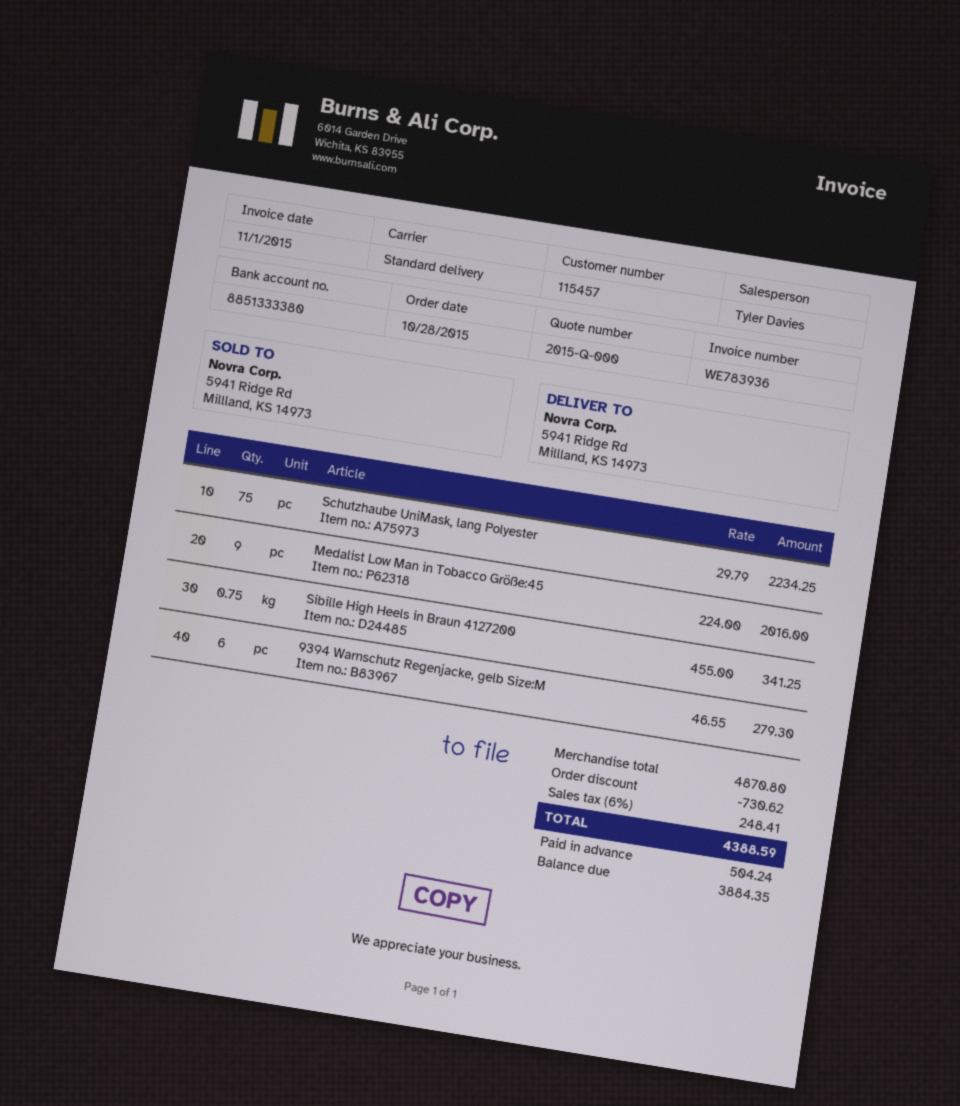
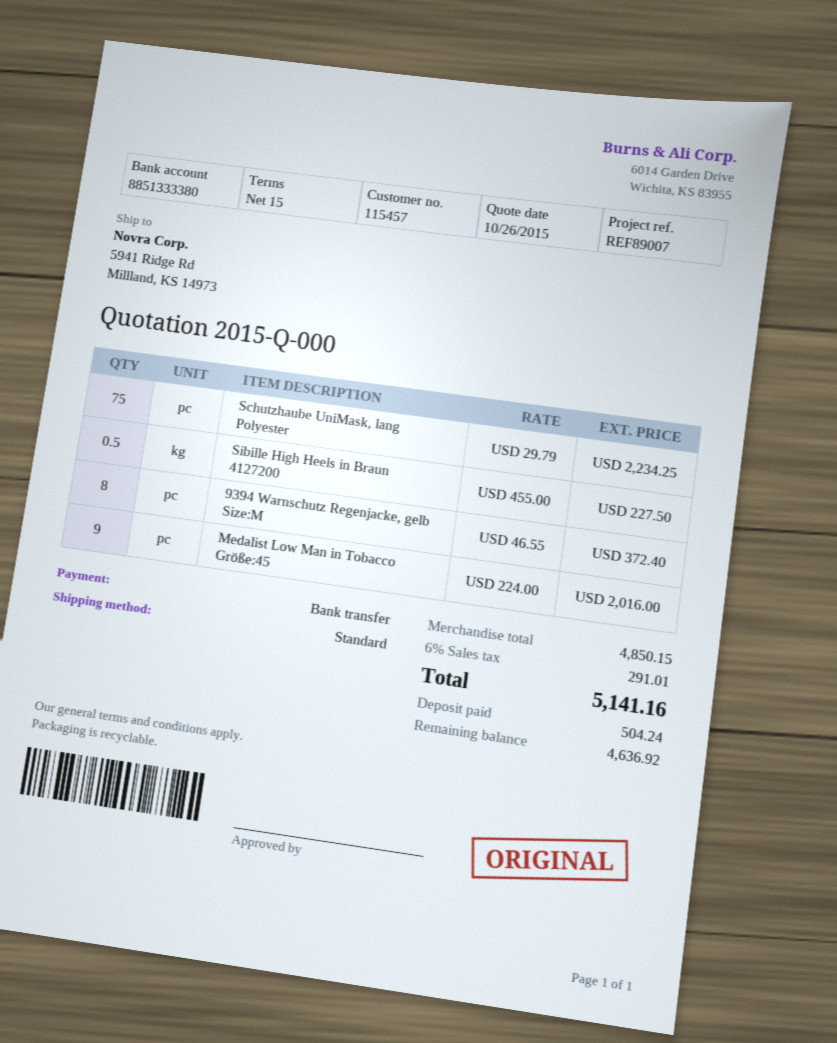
Sibille High Heels in Braun 4127200: 0.75 x 455.00 = 341.25 -> 0.5 x 455.00 = 227.50
9394 Warnschutz Regenjacke, gelb Size:M: 6 x 46.55 = 279.30 -> 8 x 46.55 = 372.40
subtotal: 4870.80 -> 4850.15
discount: 730.62 -> none
tax: 6% = 248.41 -> 6% = 291.01
total: 4388.59 -> 5141.16
balance: 3884.35 -> 4636.92

